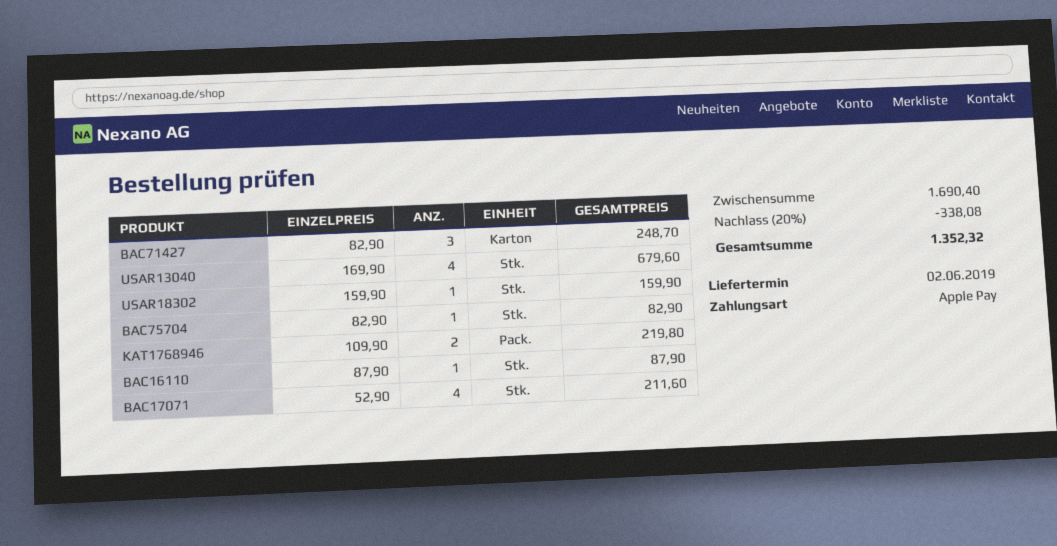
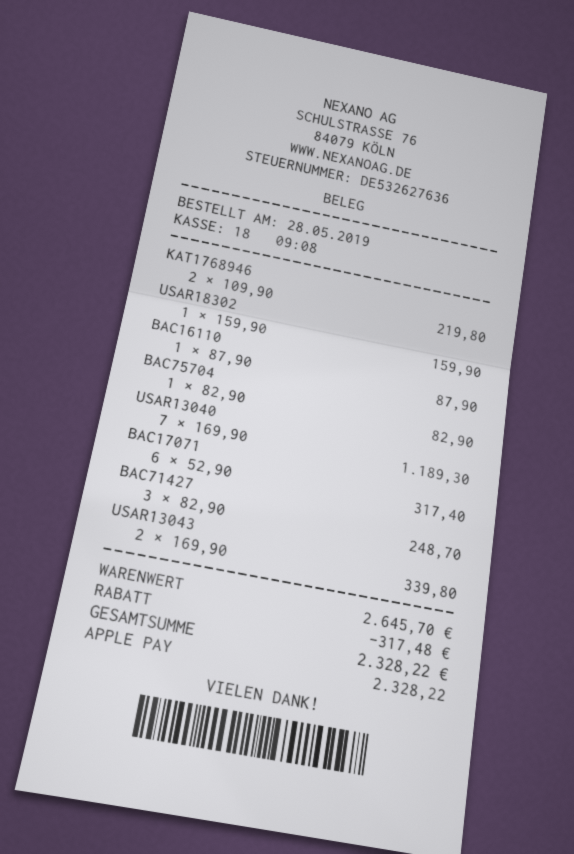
USAR13040: 4 x 169.90 = 679.60 -> 7 x 169.90 = 1189.30
BAC17071: 4 x 52.90 = 211.60 -> 6 x 52.90 = 317.40
USAR13043: none -> 2 x 169.90 = 339.80
subtotal: 1690.40 -> 2645.70
discount: 338.08 -> 317.48
total: 1352.32 -> 2328.22

